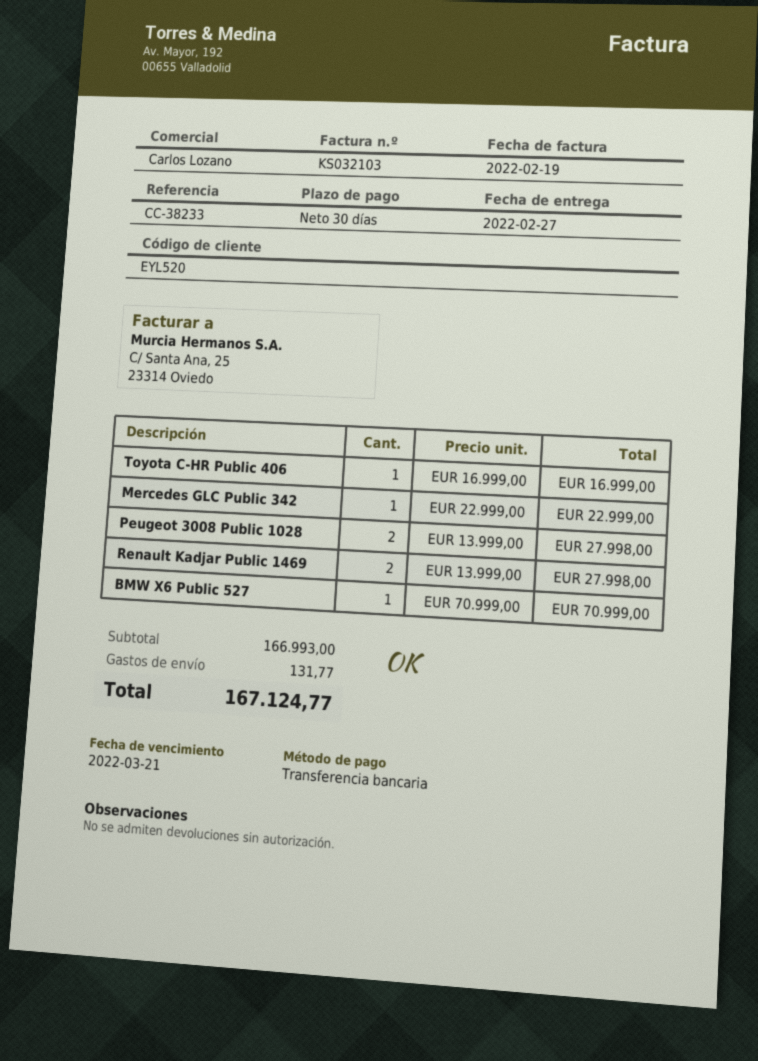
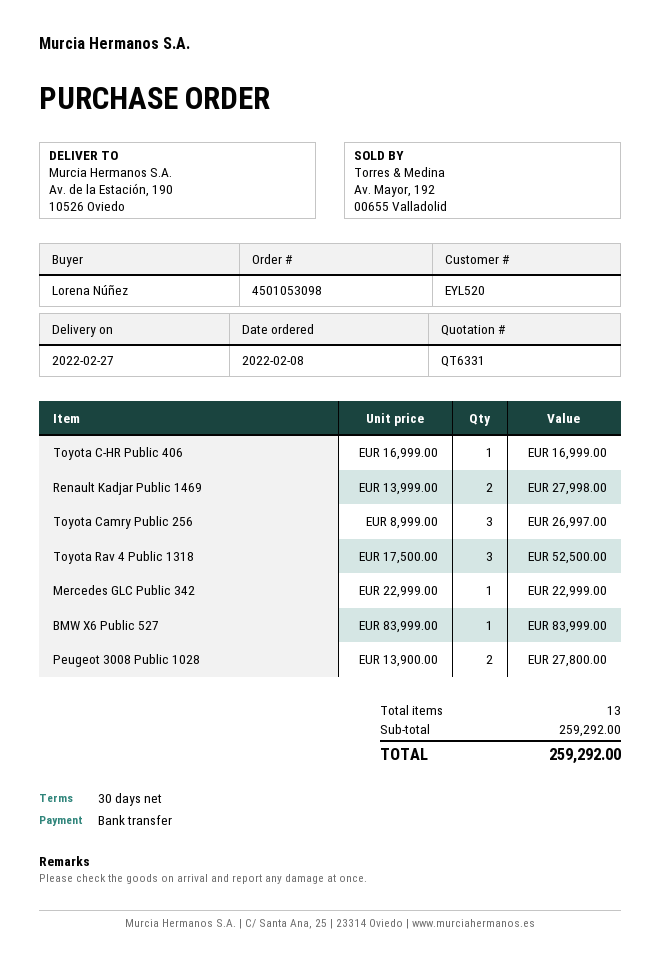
Peugeot 3008 Public 1028: 2 x 13999.00 = 27998.00 -> 2 x 13900.00 = 27800.00
BMW X6 Public 527: 1 x 70999.00 = 70999.00 -> 1 x 83999.00 = 83999.00
Toyota Camry Public 256: none -> 3 x 8999.00 = 26997.00
Toyota Rav 4 Public 1318: none -> 3 x 17500.00 = 52500.00
subtotal: 166993.00 -> 259292.00
shipping: 131.77 -> none
total: 167124.77 -> 259292.00

